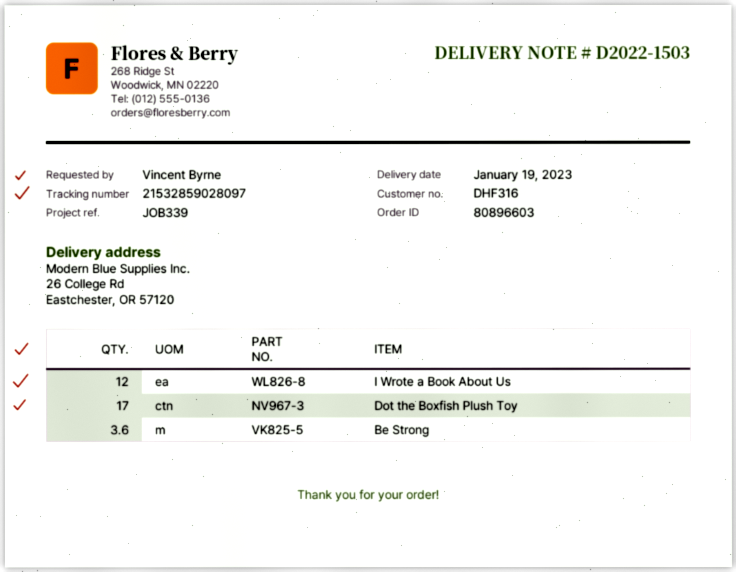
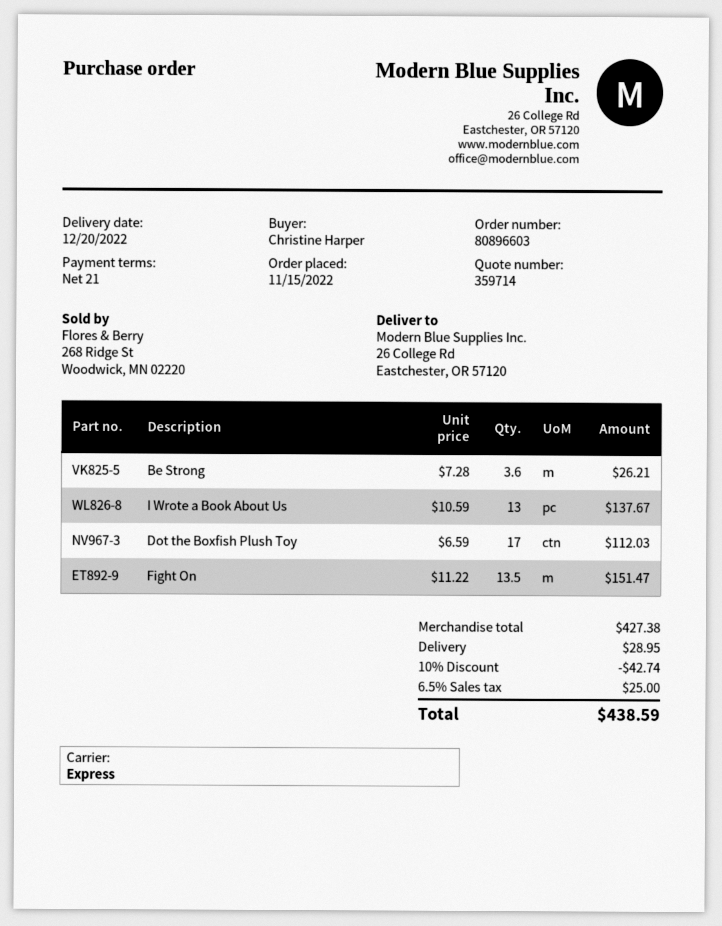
delivery date: 2023-01-19 -> 2022-12-20
ordered by: Vincent Byrne -> Christine Harper
I Wrote a Book About Us: 12 -> 13
Fight On: none -> 13.5

